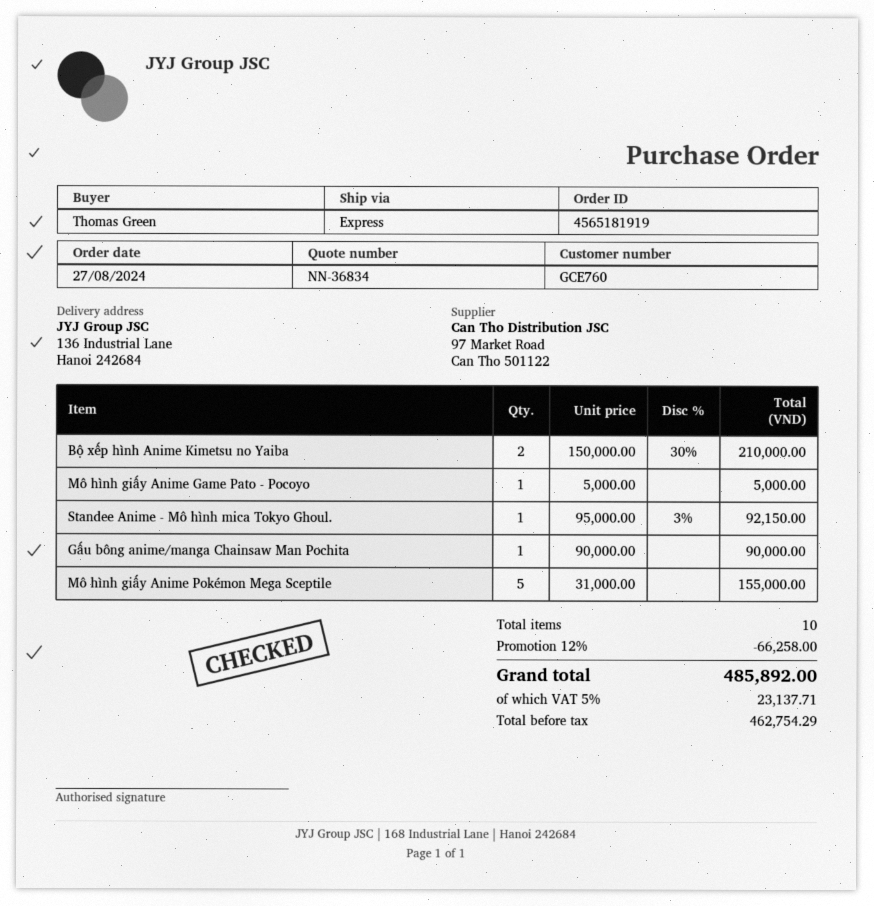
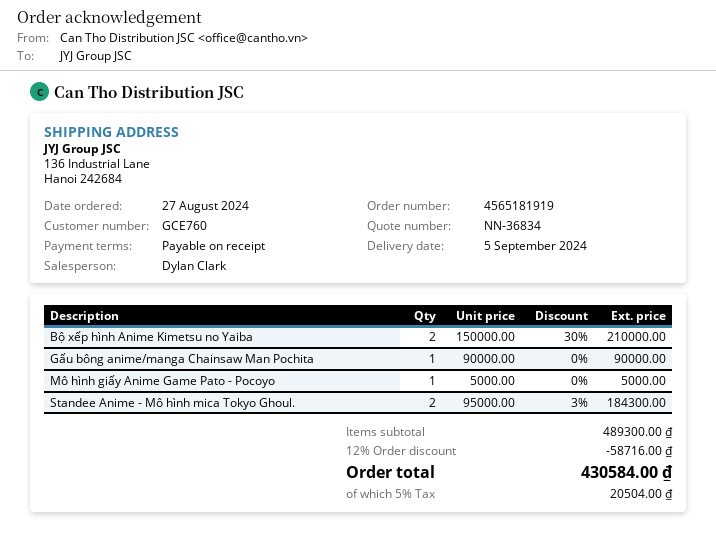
Standee Anime - Mô hình mica Tokyo Ghoul.: 1 x 95000.00 - 3% = 92150.00 -> 2 x 95000.00 - 3% = 184300.00
Mô hình giấy Anime Pokémon Mega Sceptile: 5 x 31000.00 = 155000.00 -> none
discount: 12% = 66258.00 -> 12% = 58716.00
tax: 5% = 23137.71 -> 5% = 20504.00
total: 485892.00 -> 430584.00

